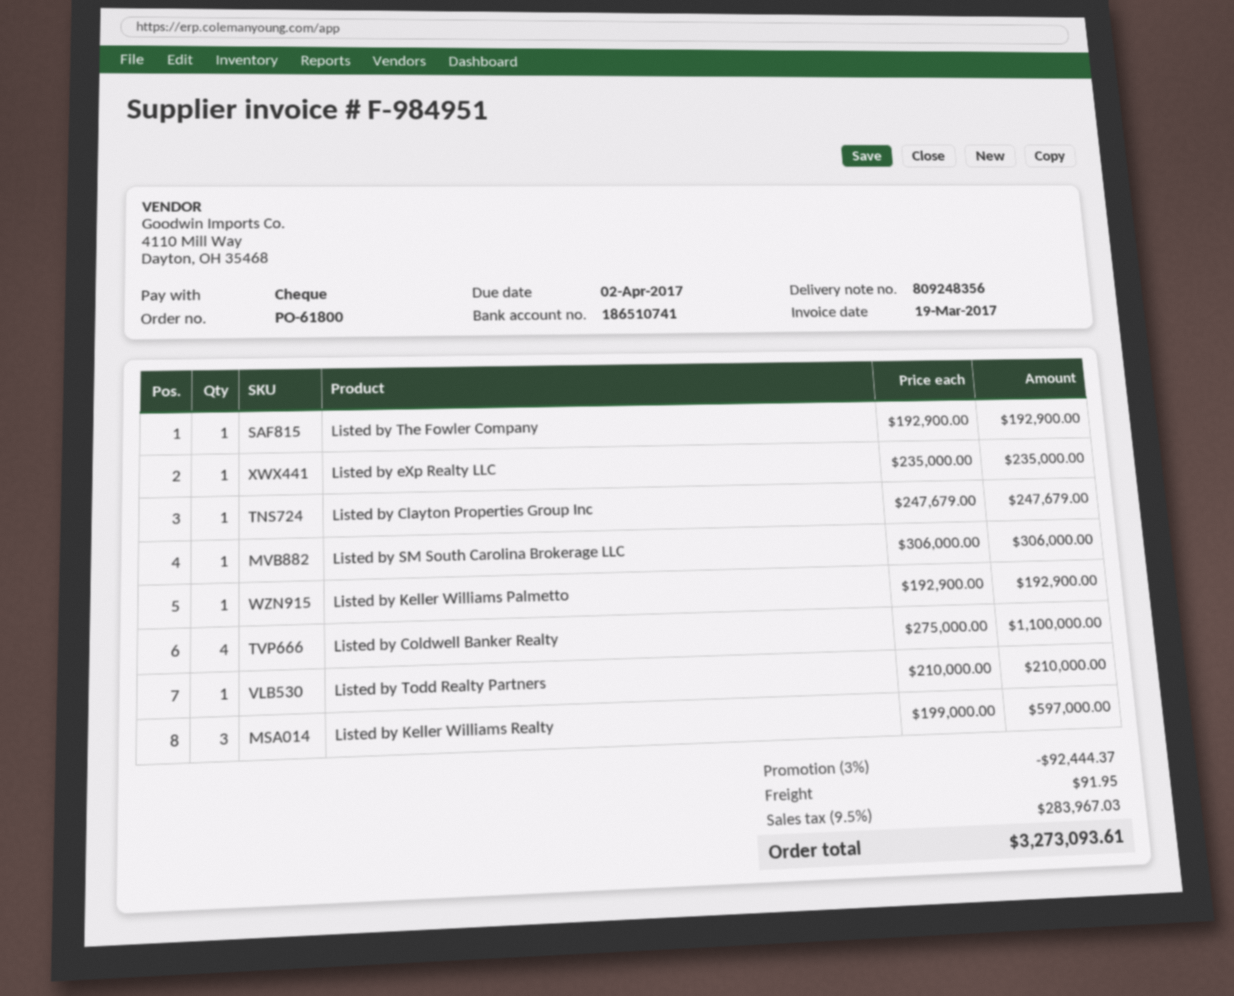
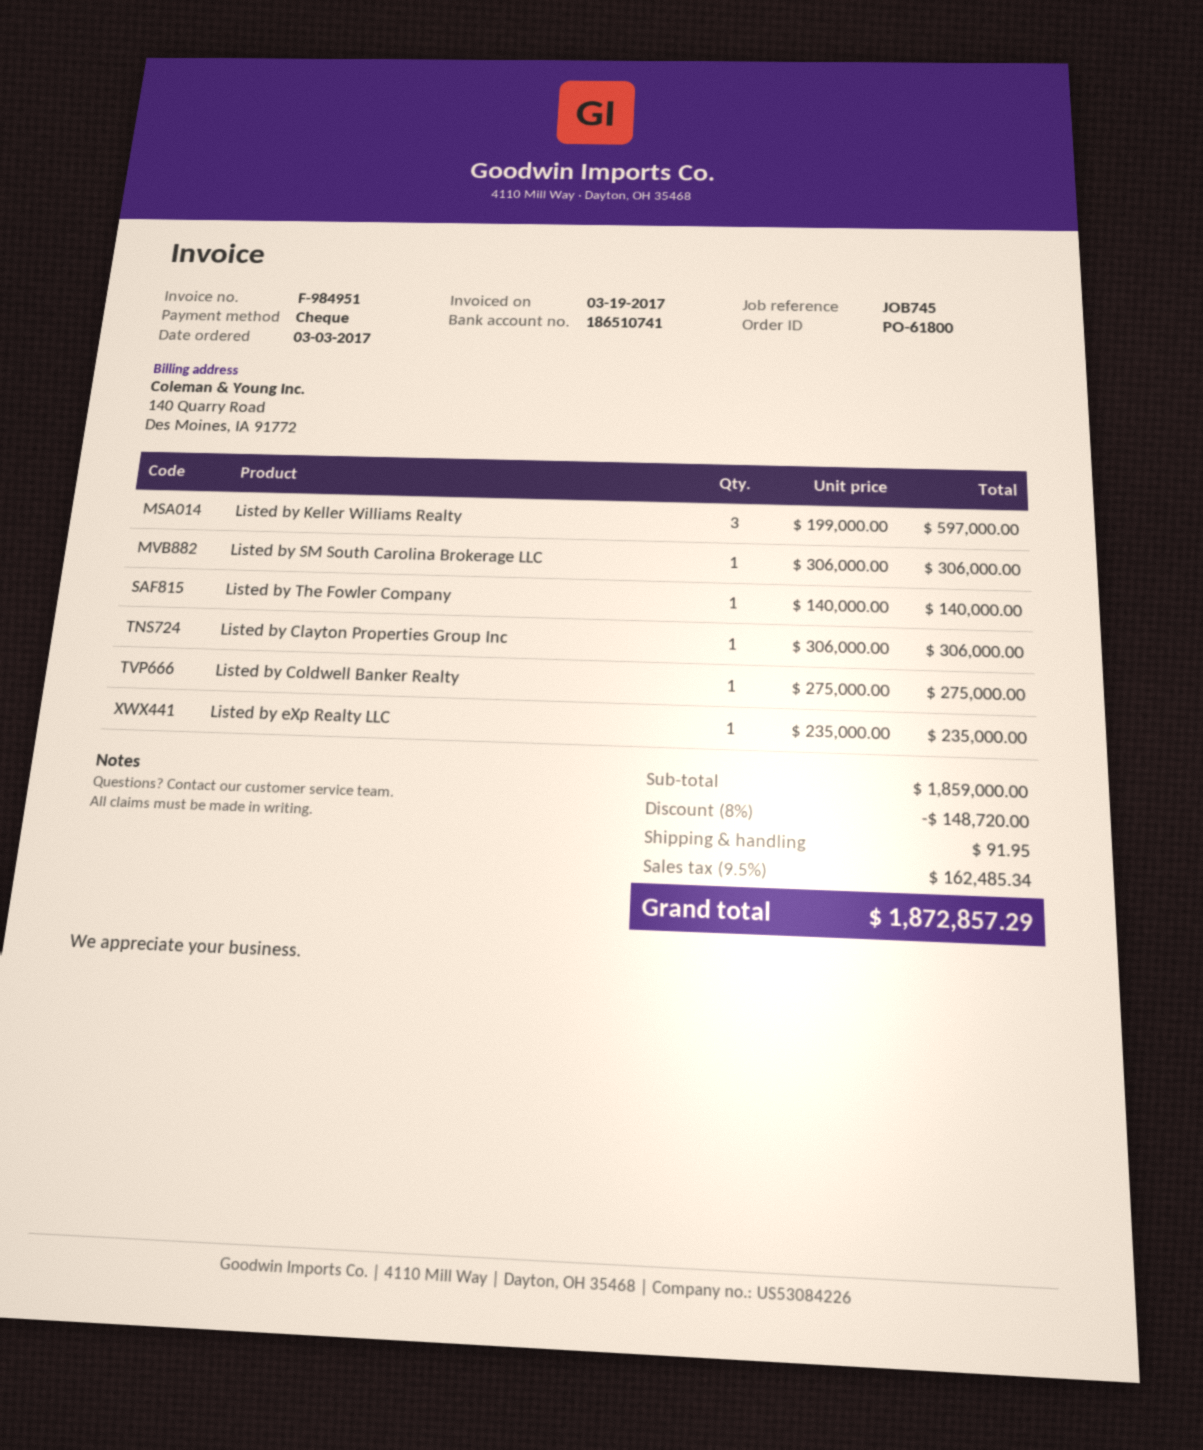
Listed by The Fowler Company: 1 x 192900.00 = 192900.00 -> 1 x 140000.00 = 140000.00
Listed by Clayton Properties Group Inc: 1 x 247679.00 = 247679.00 -> 1 x 306000.00 = 306000.00
Listed by Keller Williams Palmetto: 1 x 192900.00 = 192900.00 -> none
Listed by Coldwell Banker Realty: 4 x 275000.00 = 1100000.00 -> 1 x 275000.00 = 275000.00
Listed by Todd Realty Partners: 1 x 210000.00 = 210000.00 -> none
discount: 3% = 92444.37 -> 8% = 148720.00
tax: 9.5% = 283967.03 -> 9.5% = 162485.34
total: 3273093.61 -> 1872857.29

